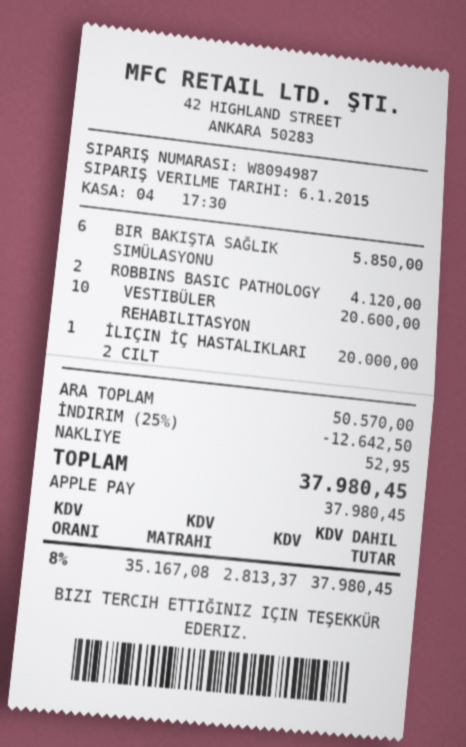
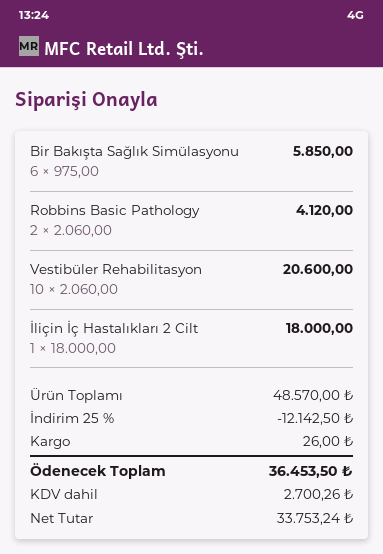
İLIÇIN İÇ HASTALIKLARI 2 CILT: 1 for 20000.00 -> 1 for 18000.00
subtotal: 50570.00 -> 48570.00
discount: 25% = 12642.50 -> 25% = 12142.50
shipping: 52.95 -> 26.00
net: 35167.08 -> 33753.24
tax: 2813.37 -> 2700.26
total: 37980.45 -> 36453.50

